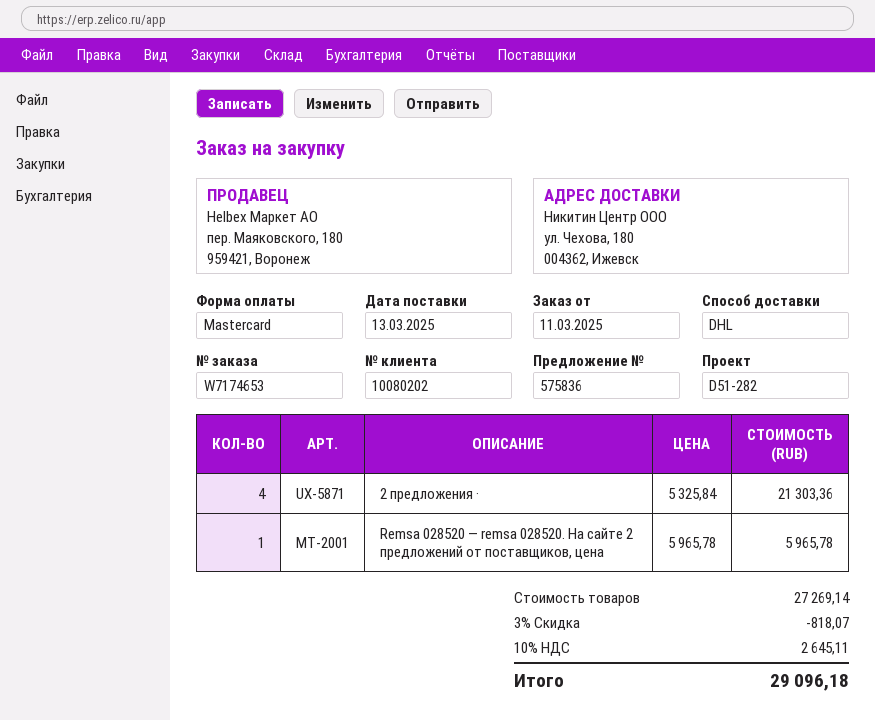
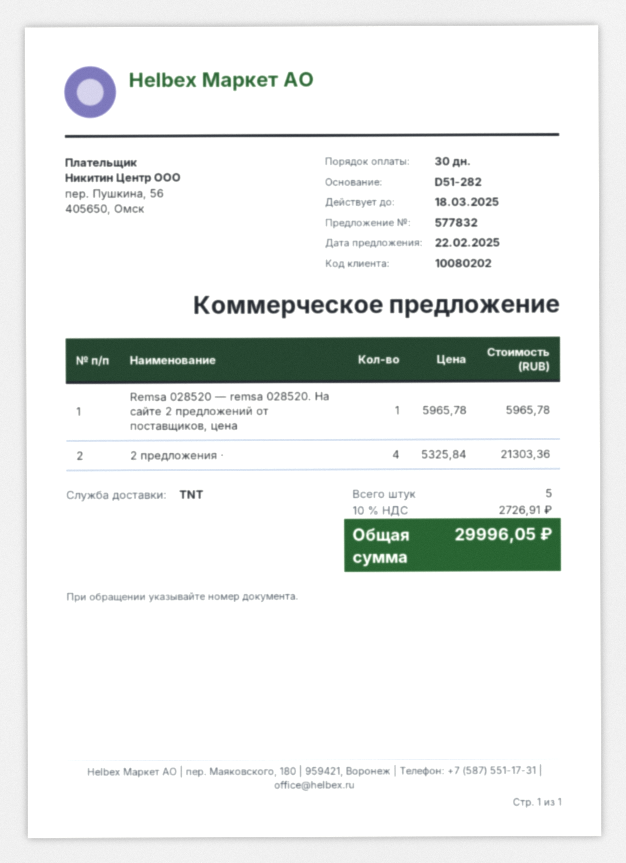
quote number: 575836 -> 577832
shipping method: DHL -> TNT
discount: 3% = 818.07 -> none
tax: 10% = 2645.11 -> 10% = 2726.91
total: 29096.18 -> 29996.05

